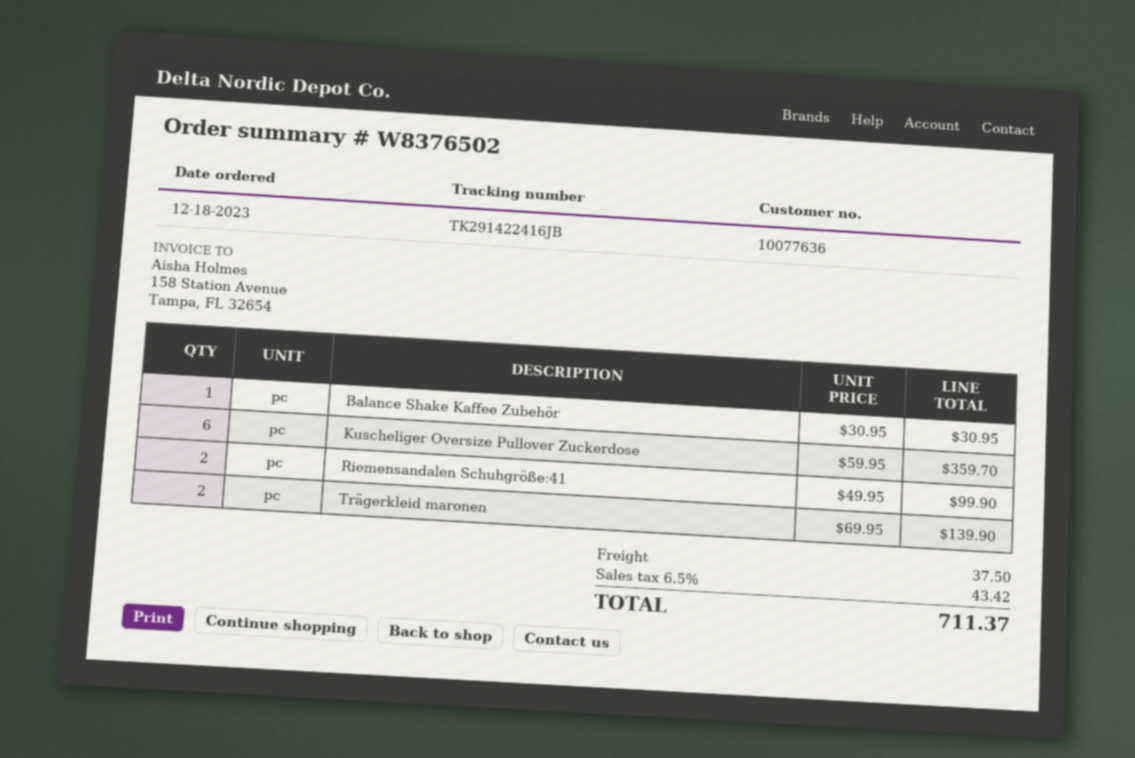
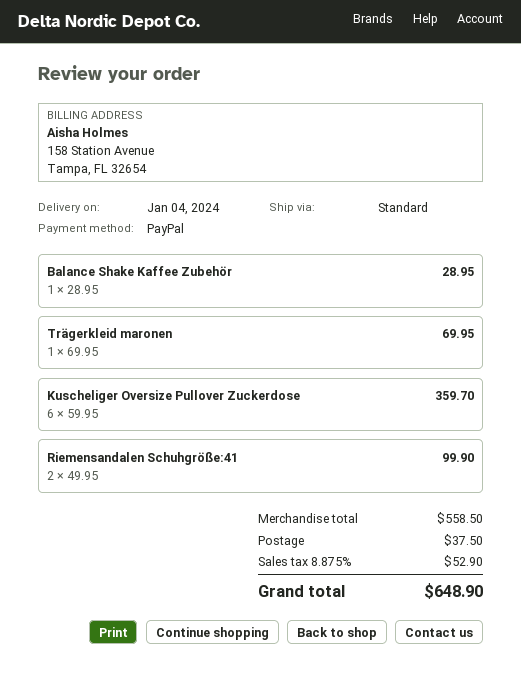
Balance Shake Kaffee Zubehör: 1 x 30.95 = 30.95 -> 1 x 28.95 = 28.95
Trägerkleid maronen: 2 x 69.95 = 139.90 -> 1 x 69.95 = 69.95
tax: 6.5% = 43.42 -> 8.875% = 52.90
total: 711.37 -> 648.90

